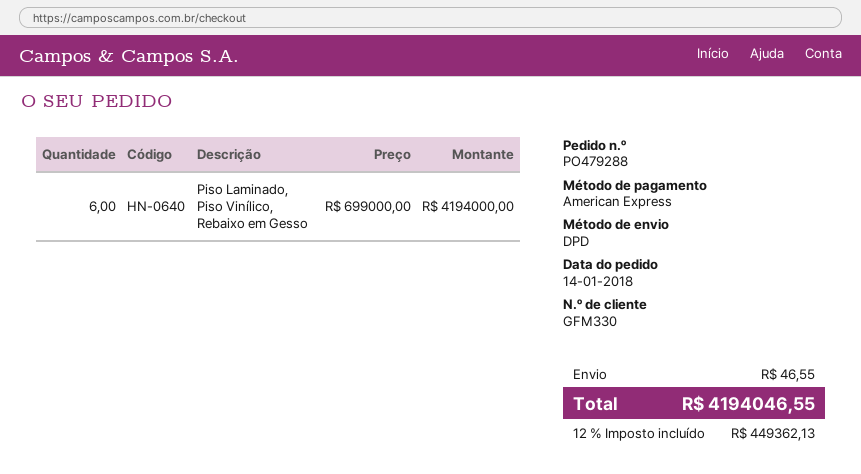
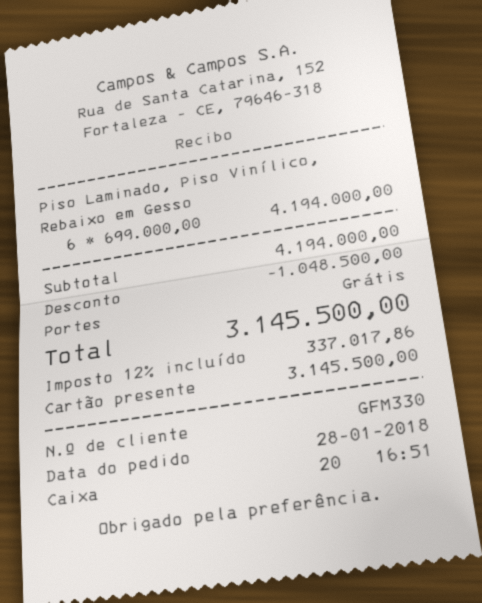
order date: 2018-01-14 -> 2018-01-28
payment method: American Express -> gift card
discount: none -> 1048500.00
shipping: 46.55 -> 0.00
tax: 12% = 449362.13 -> 12% = 337017.86
total: 4194046.55 -> 3145500.00

